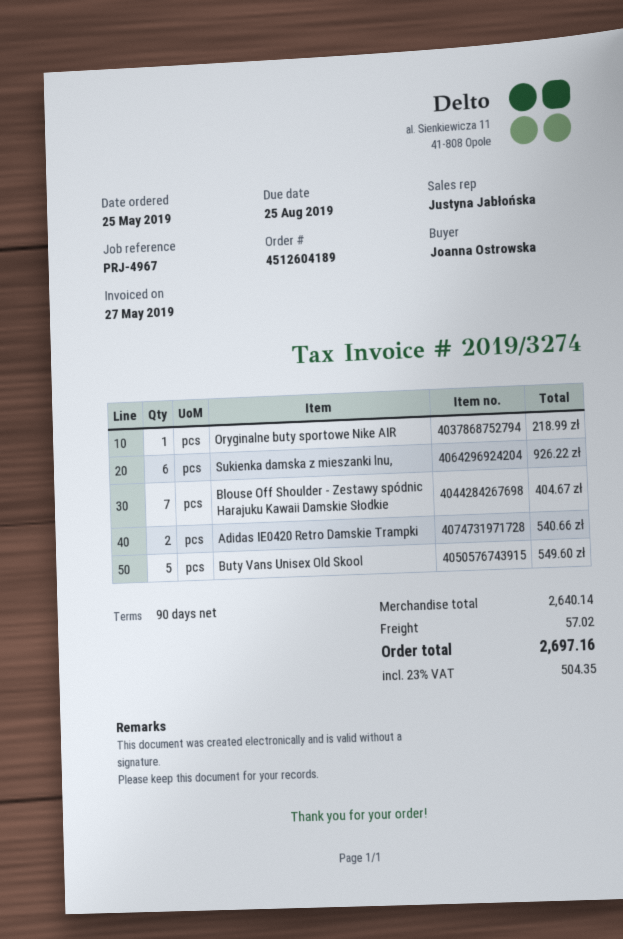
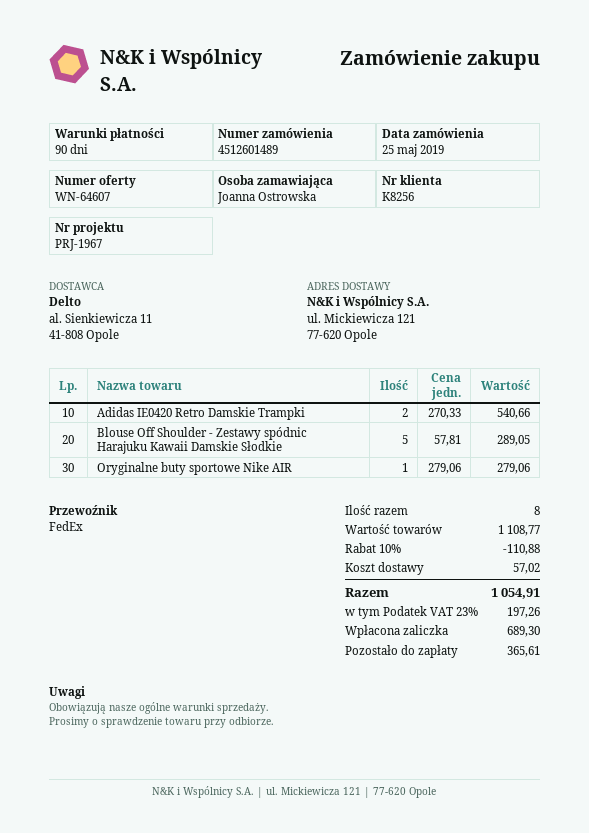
order number: 4512604189 -> 4512601489
reference: PRJ-4967 -> PRJ-1967
Oryginalne buty sportowe Nike AIR: 1 for 218.99 -> 1 for 279.06
Sukienka damska z mieszanki lnu,: 6 for 926.22 -> none
Blouse Off Shoulder - Zestawy spódnic Harajuku Kawaii Damskie Słodkie: 7 for 404.67 -> 5 for 289.05
Buty Vans Unisex Old Skool: 5 for 549.60 -> none
subtotal: 2640.14 -> 1108.77
discount: none -> 10% = 110.88
tax: 23% = 504.35 -> 23% = 197.26
total: 2697.16 -> 1054.91

